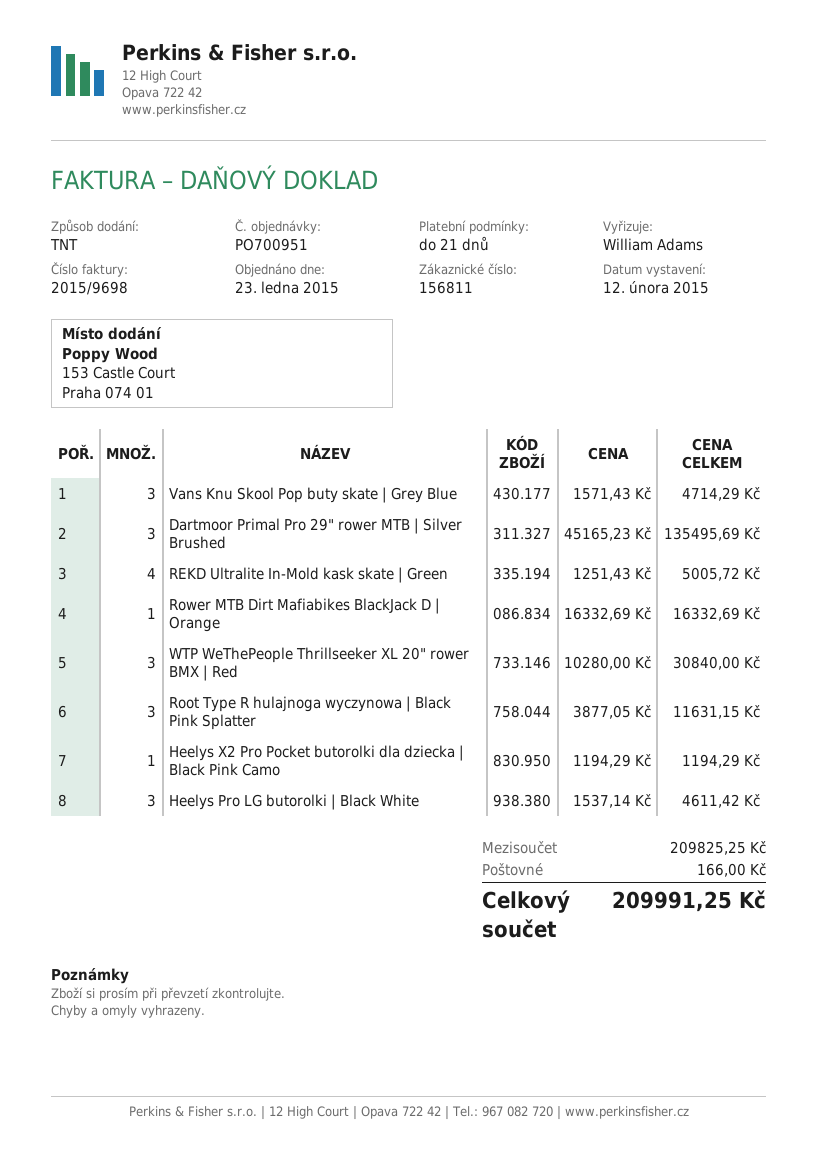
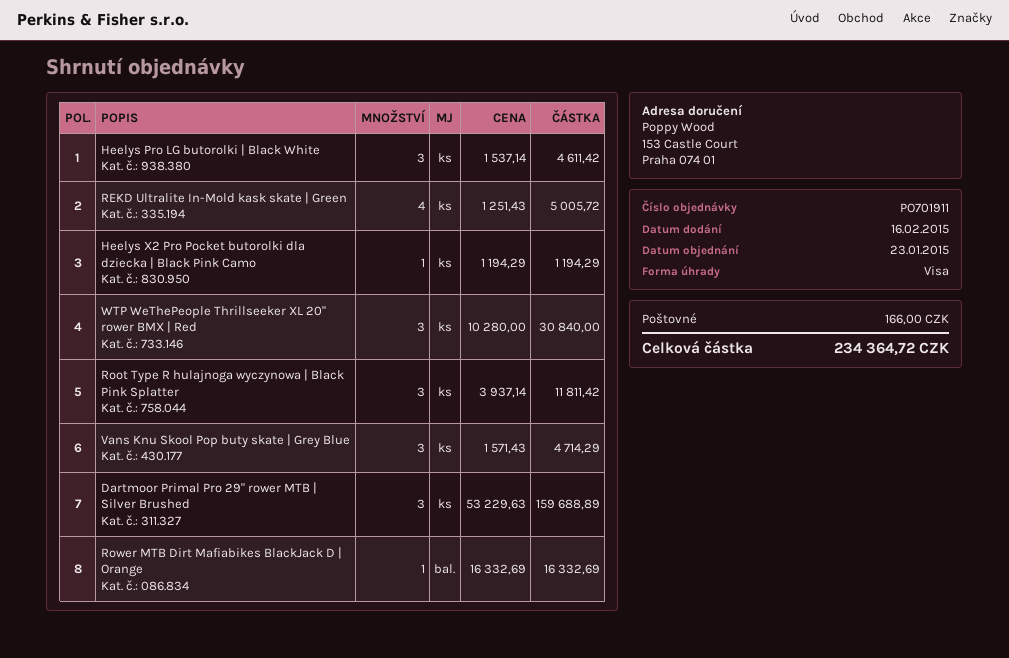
order number: PO700951 -> PO701911
Dartmoor Primal Pro 29" rower MTB | Silver Brushed: 3 x 45165.23 = 135495.69 -> 3 x 53229.63 = 159688.89
Root Type R hulajnoga wyczynowa | Black Pink Splatter: 3 x 3877.05 = 11631.15 -> 3 x 3937.14 = 11811.42
total: 209991.25 -> 234364.72

